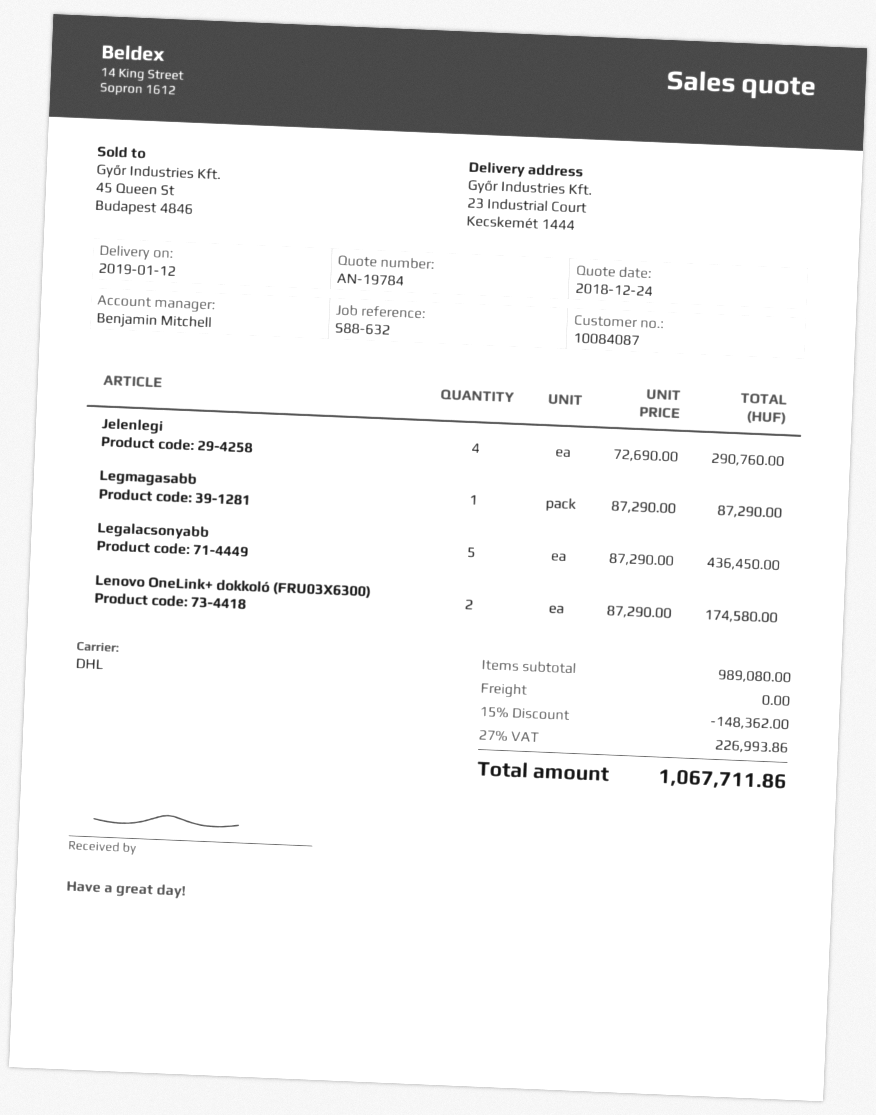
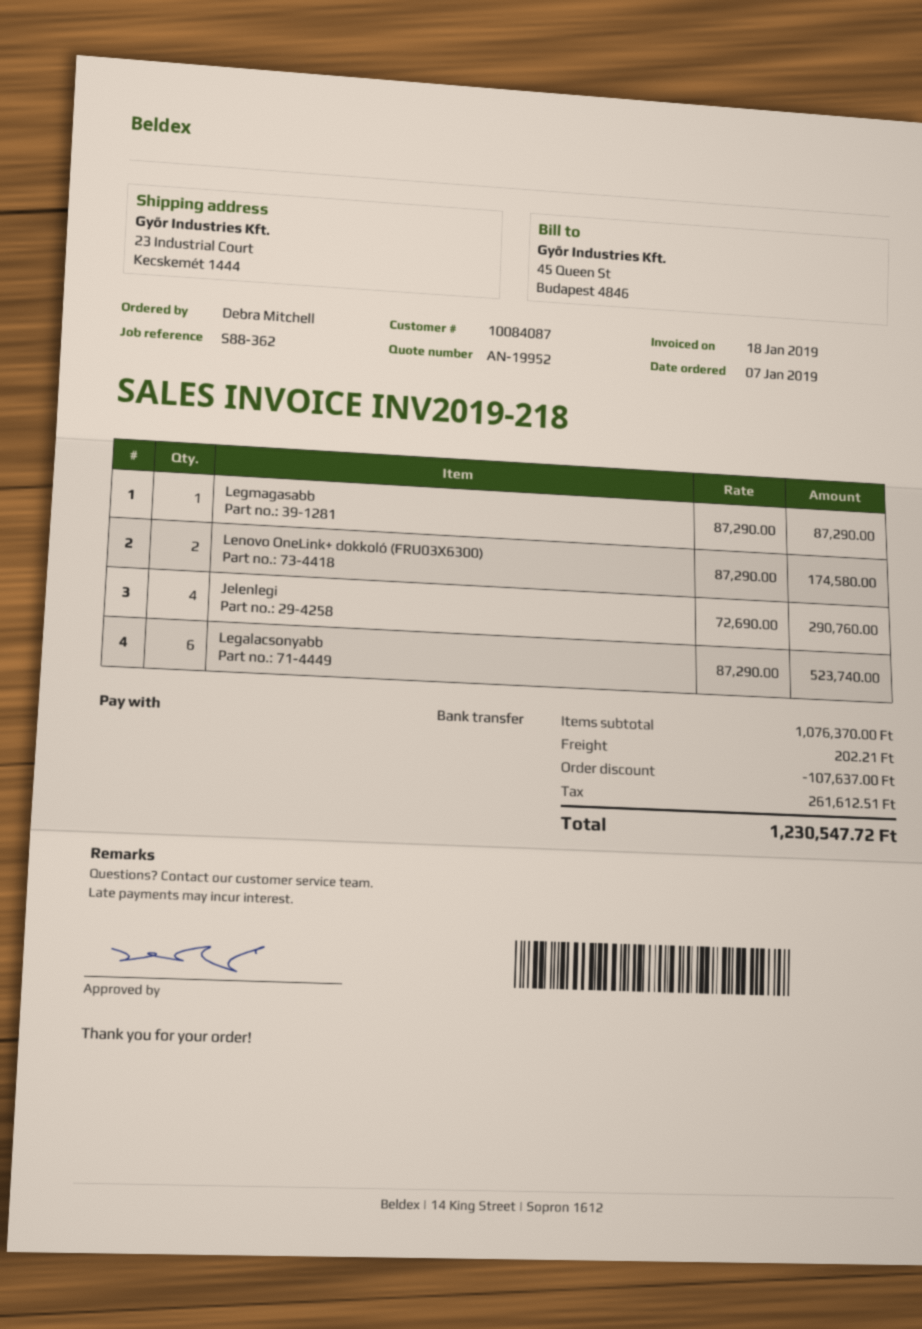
quote number: AN-19784 -> AN-19952
reference: S88-632 -> S88-362
Legalacsonyabb: 5 x 87290.00 = 436450.00 -> 6 x 87290.00 = 523740.00
subtotal: 989080.00 -> 1076370.00
discount: 148362.00 -> 107637.00
shipping: 0.00 -> 202.21
tax: 226993.86 -> 261612.51
total: 1067711.86 -> 1230547.72

